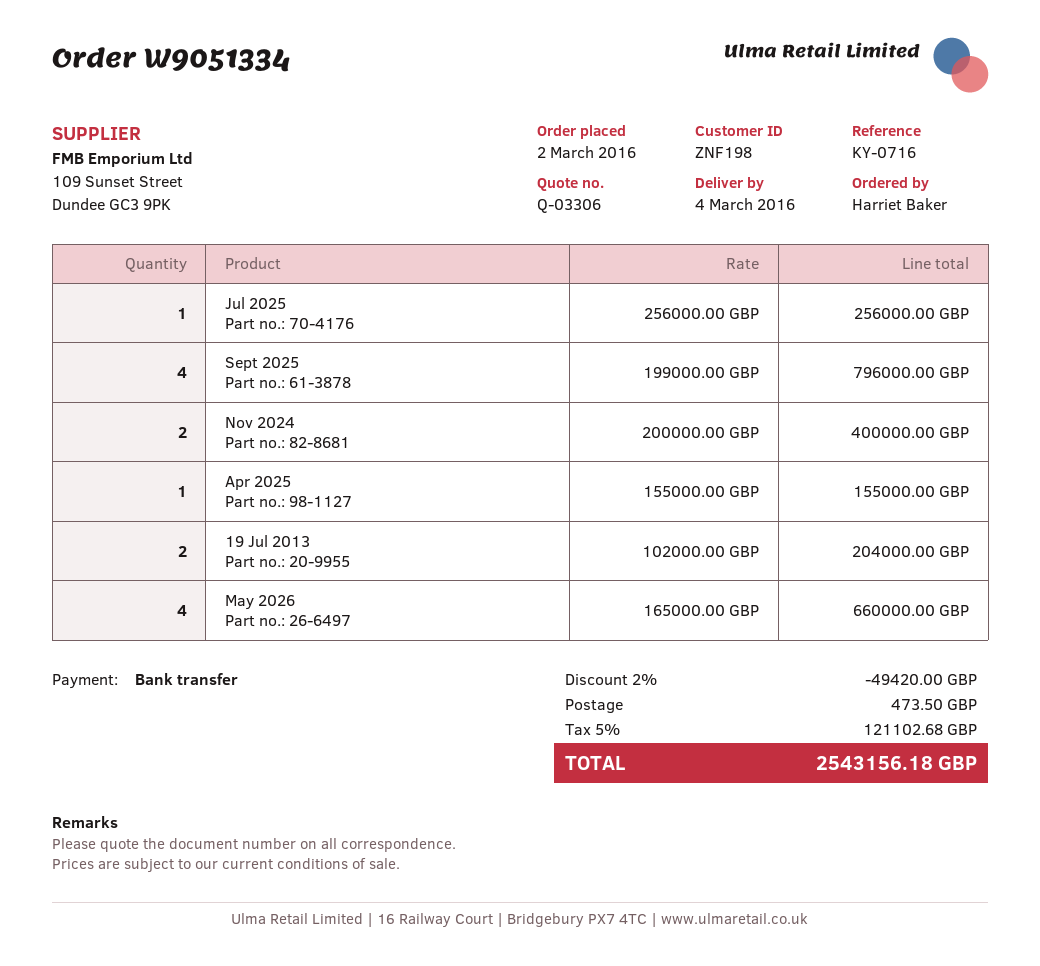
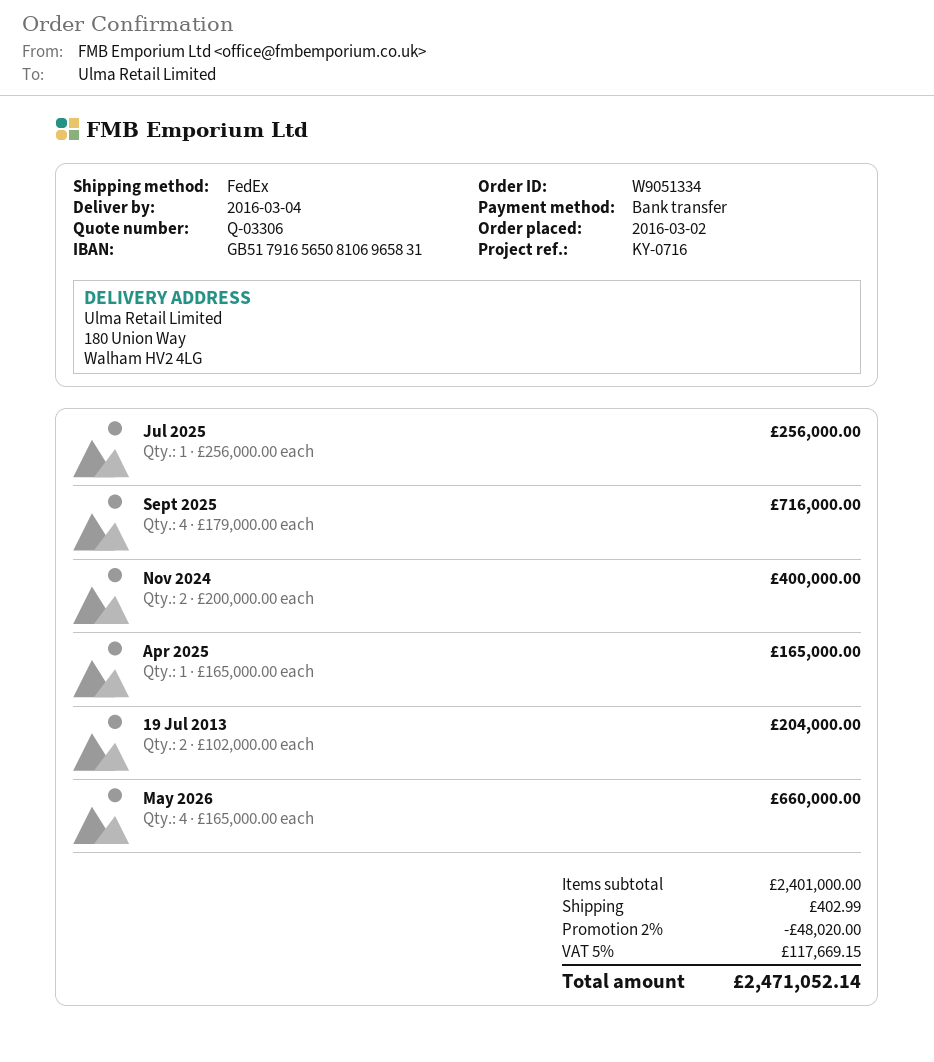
Sept 2025: 4 x 199000.00 = 796000.00 -> 4 x 179000.00 = 716000.00
Apr 2025: 1 x 155000.00 = 155000.00 -> 1 x 165000.00 = 165000.00
discount: 2% = 49420.00 -> 2% = 48020.00
shipping: 473.50 -> 402.99
tax: 5% = 121102.68 -> 5% = 117669.15
total: 2543156.18 -> 2471052.14

